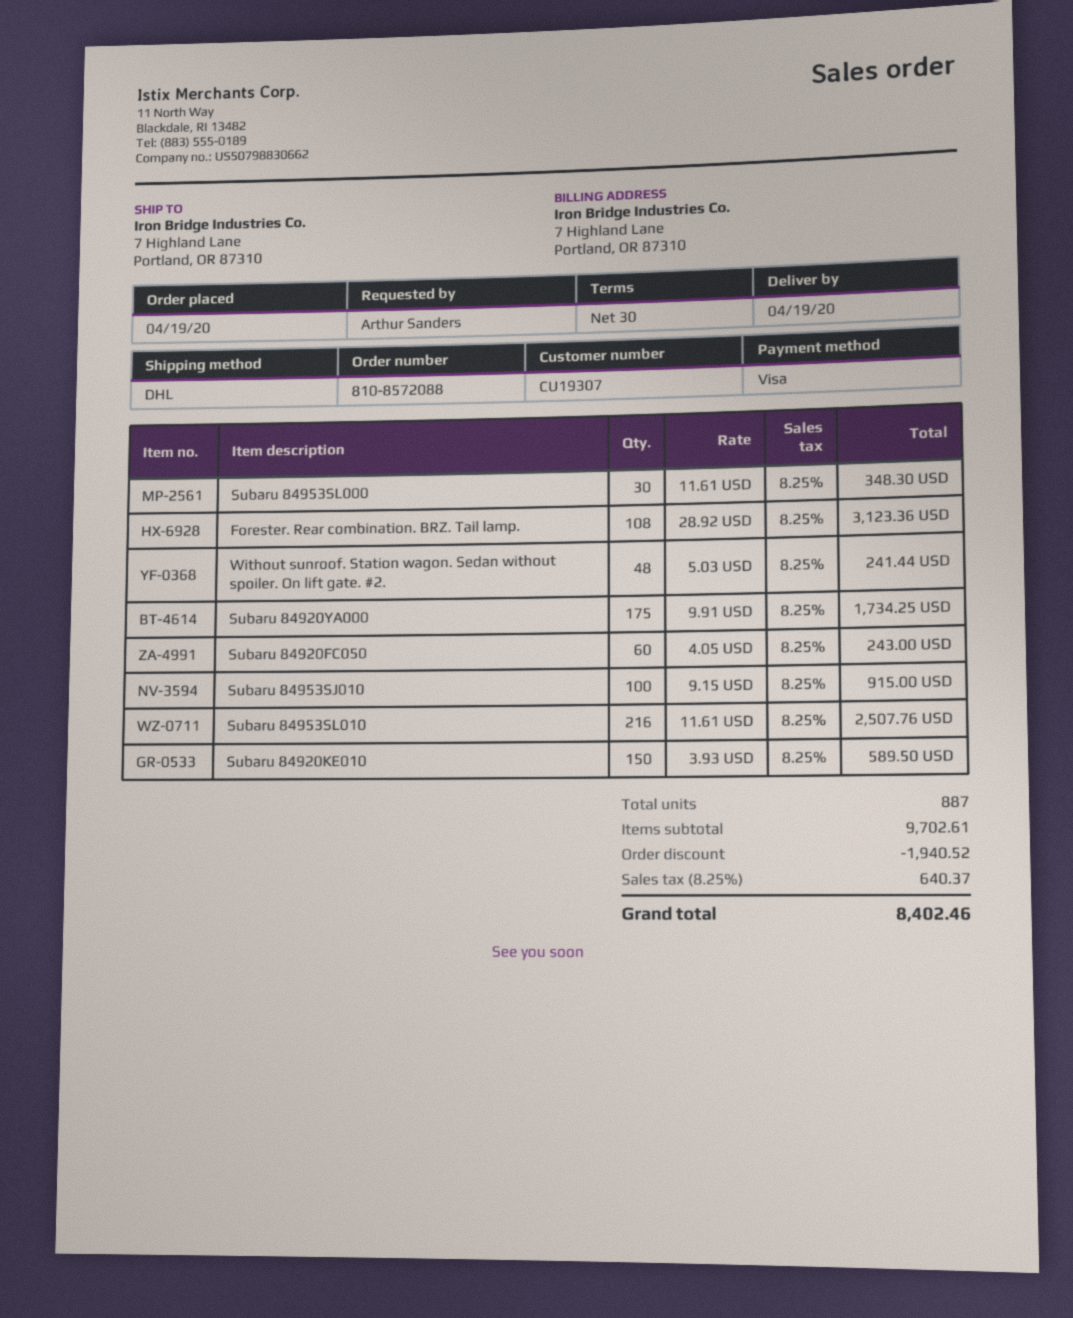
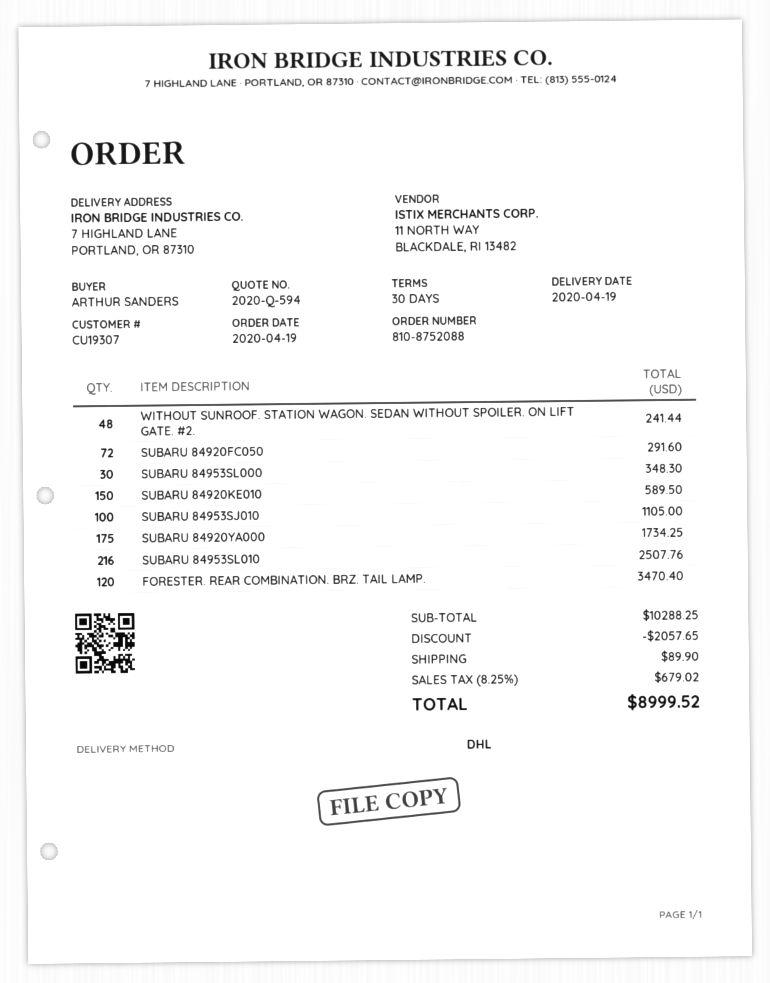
order number: 810-8572088 -> 810-8752088
Forester. Rear combination. BRZ. Tail lamp.: 108 for 3123.36 -> 120 for 3470.40
Subaru 84920FC050: 60 for 243.00 -> 72 for 291.60
Subaru 84953SJ010: 100 for 915.00 -> 100 for 1105.00
subtotal: 9702.61 -> 10288.25
discount: 1940.52 -> 2057.65
shipping: none -> 89.90
tax: 8.25% = 640.37 -> 8.25% = 679.02
total: 8402.46 -> 8999.52

